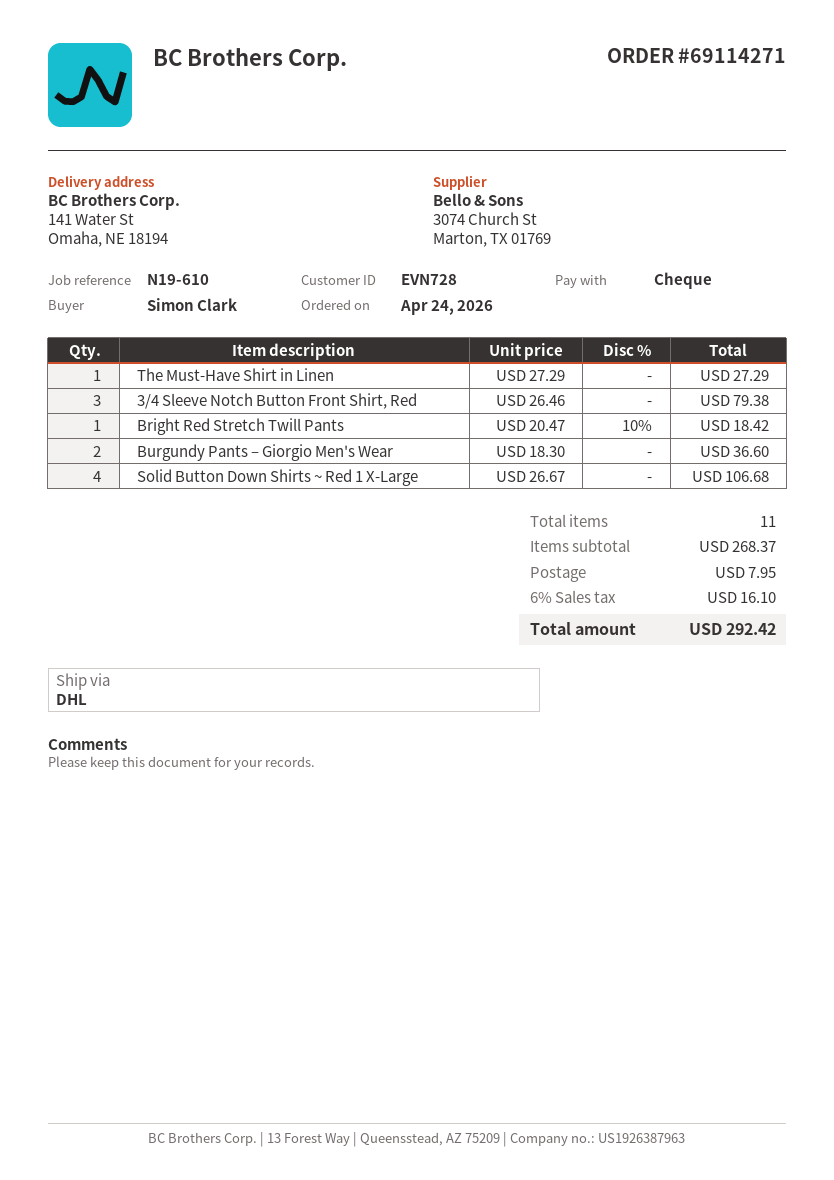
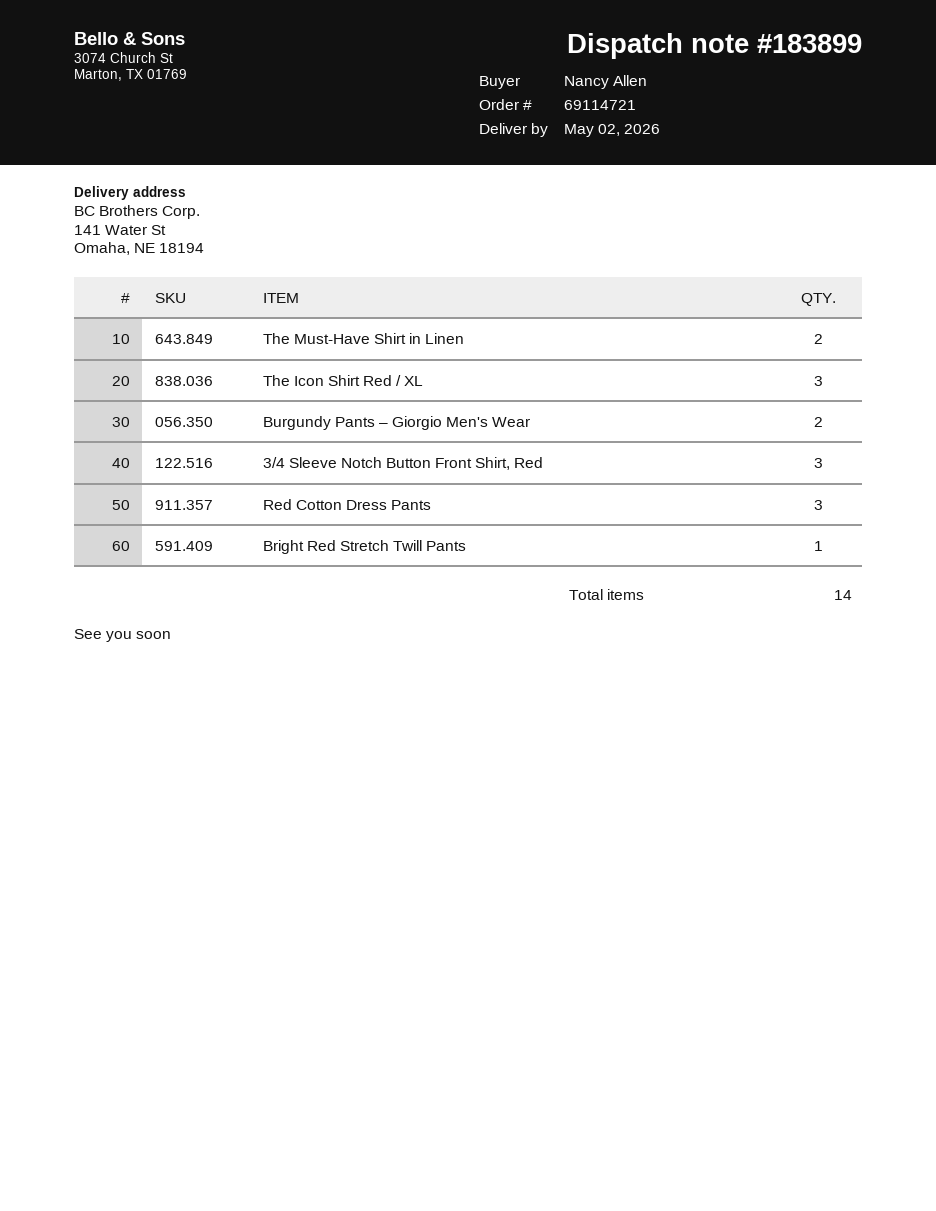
order number: 69114271 -> 69114721
ordered by: Simon Clark -> Nancy Allen
The Must-Have Shirt in Linen: 1 -> 2
Solid Button Down Shirts ~ Red 1 X-Large: 4 -> none
The Icon Shirt Red / XL: none -> 3
Red Cotton Dress Pants: none -> 3
total quantity: 11 -> 14

